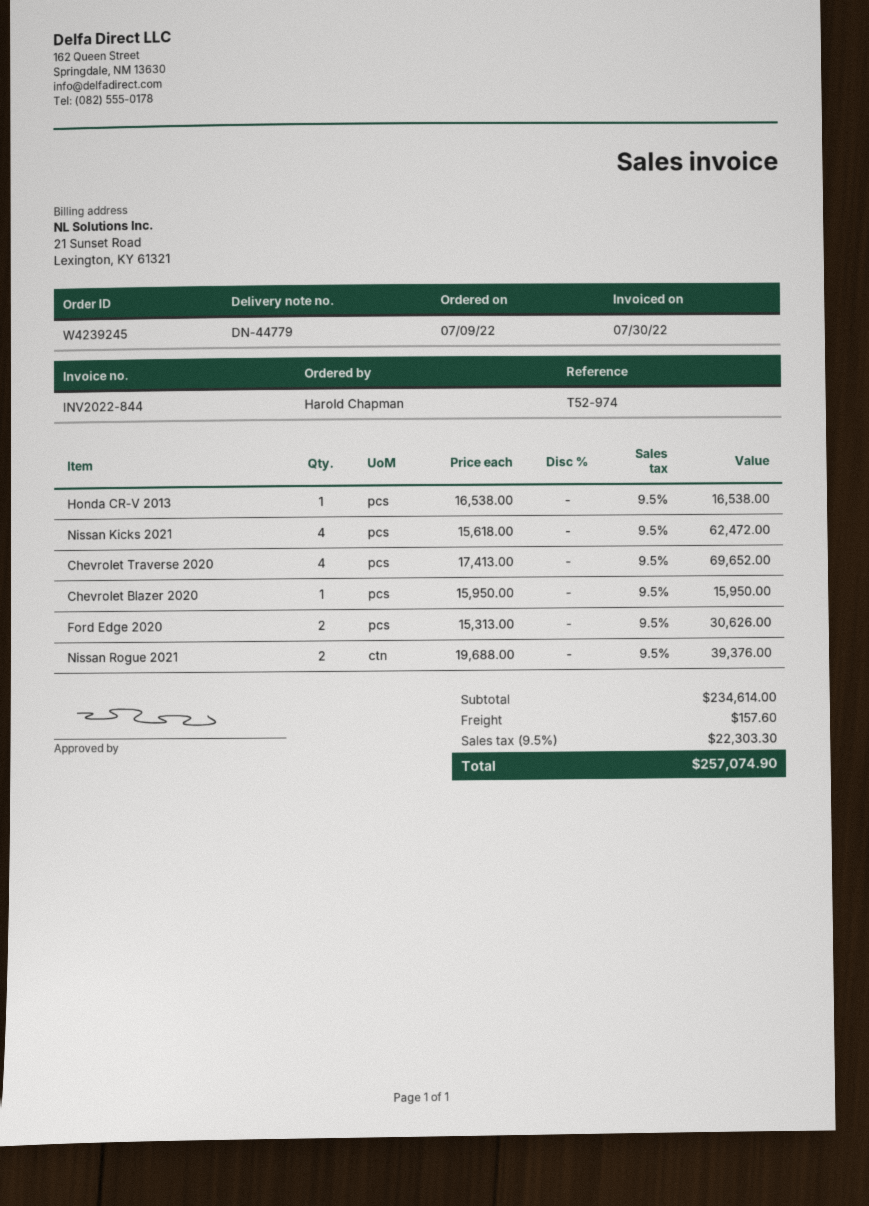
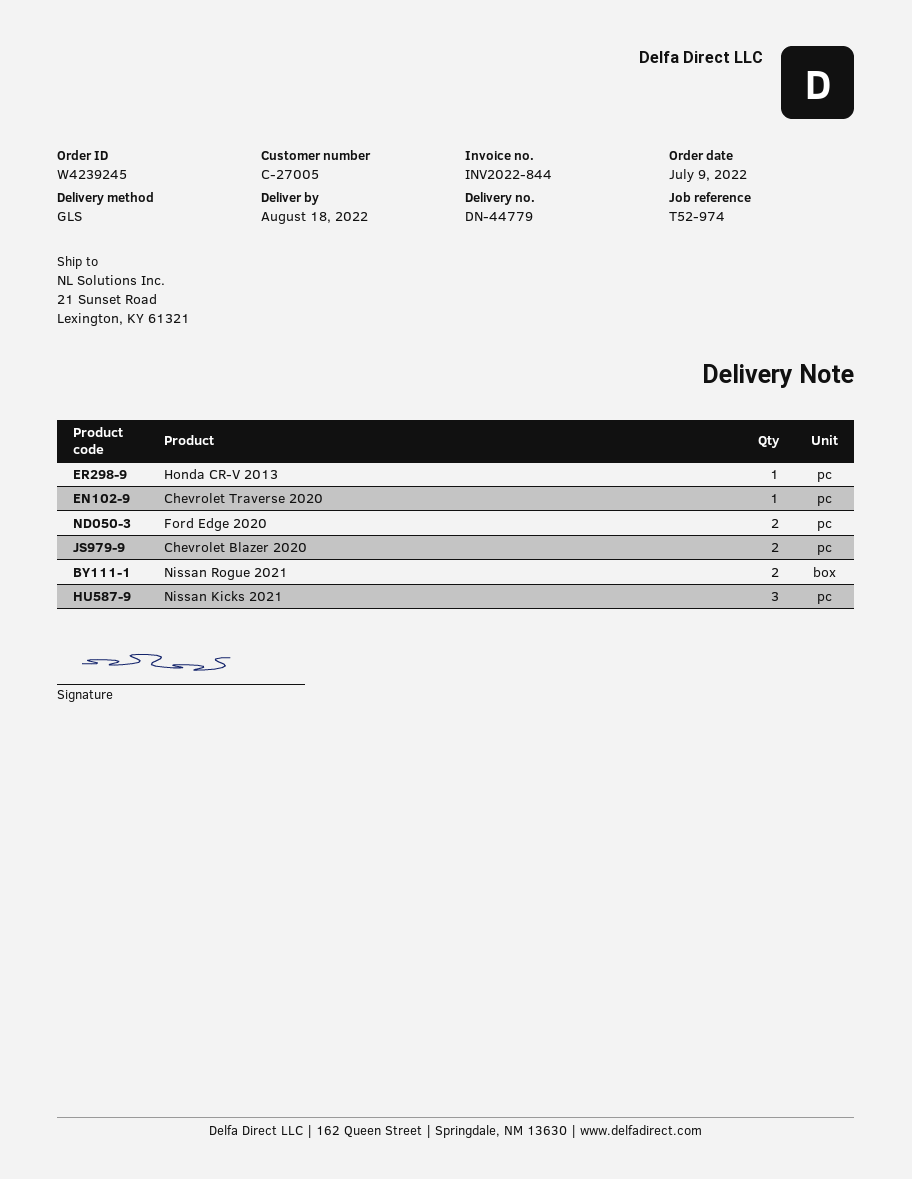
Nissan Kicks 2021: 4 -> 3
Chevrolet Traverse 2020: 4 -> 1
Chevrolet Blazer 2020: 1 -> 2

